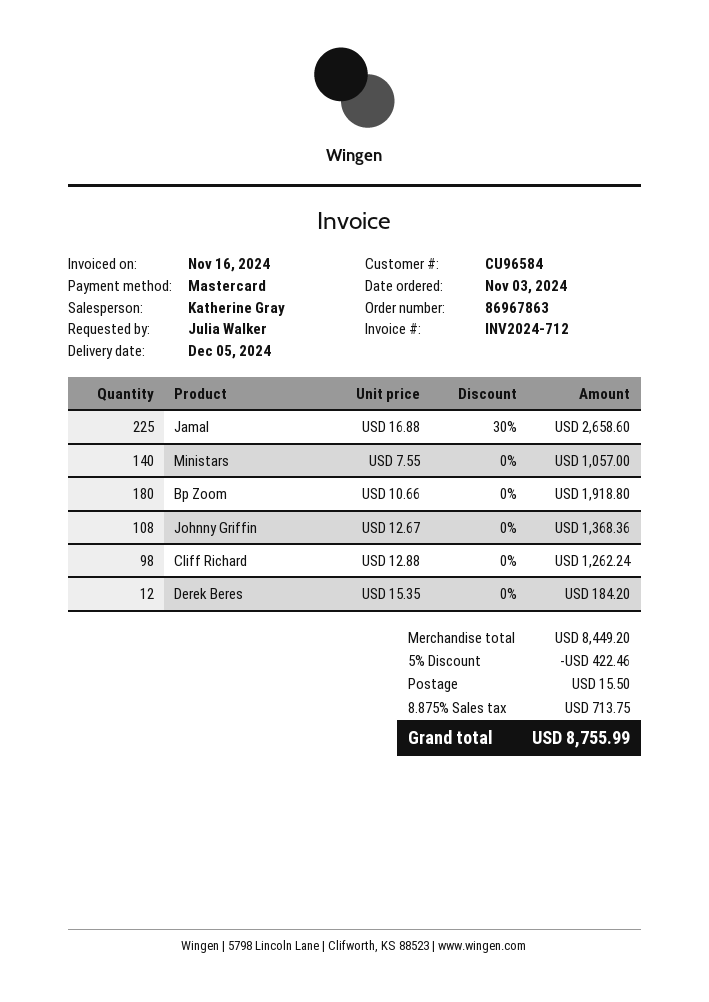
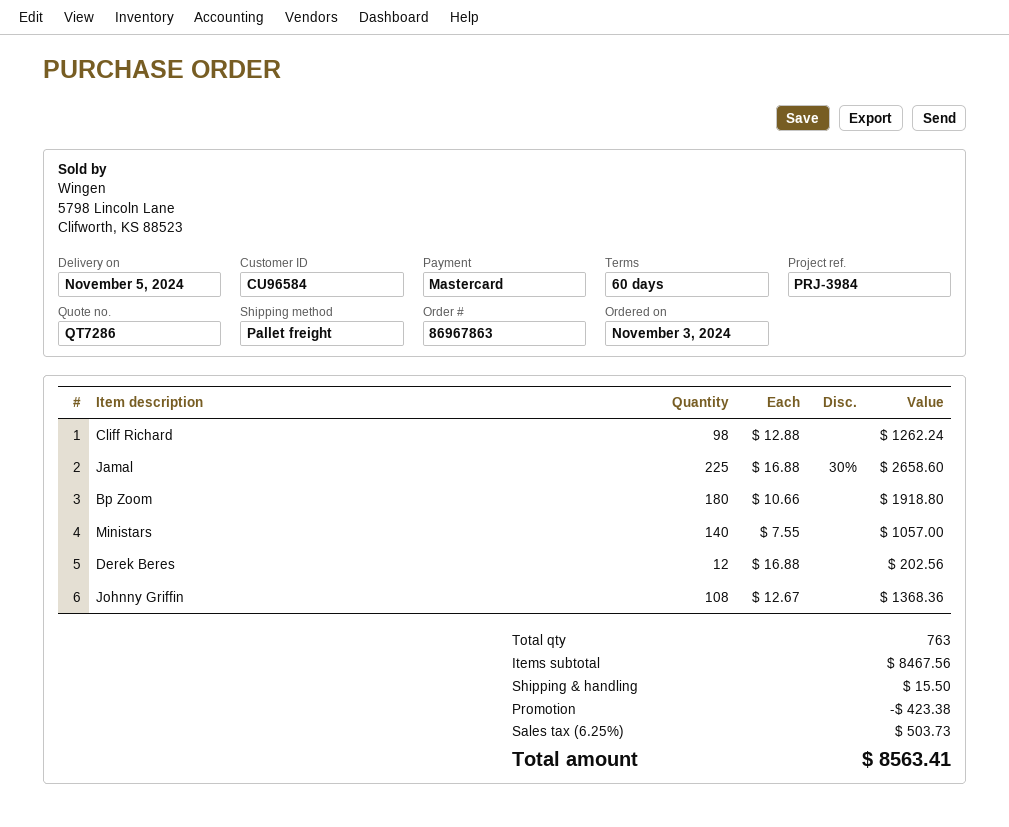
delivery date: 2024-12-05 -> 2024-11-05
Derek Beres: 12 x 15.35 = 184.20 -> 12 x 16.88 = 202.56
subtotal: 8449.20 -> 8467.56
discount: 422.46 -> 423.38
tax: 8.875% = 713.75 -> 6.25% = 503.73
total: 8755.99 -> 8563.41

